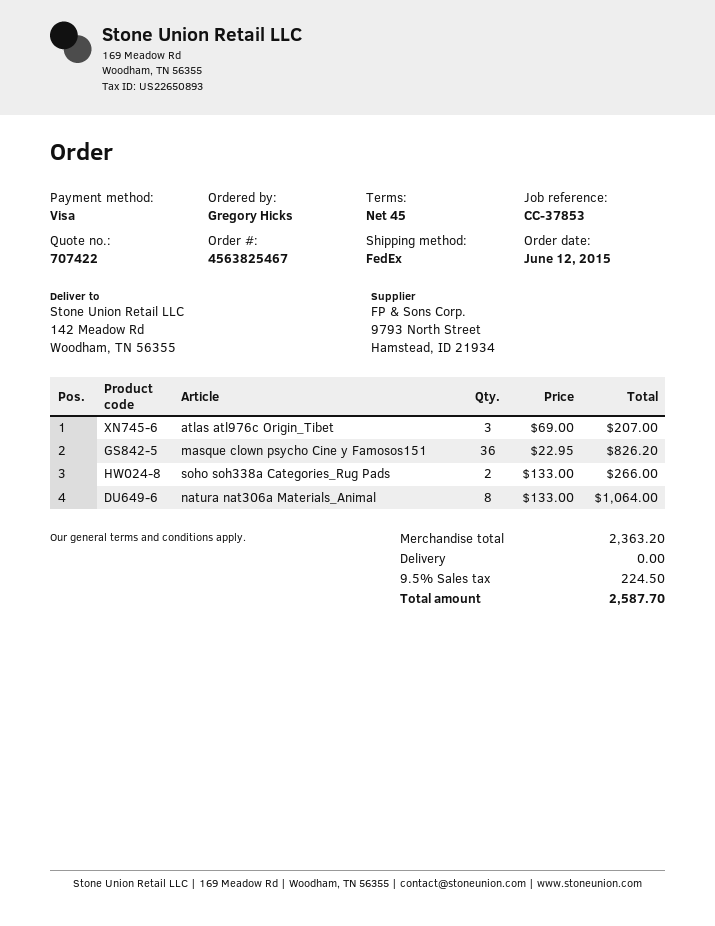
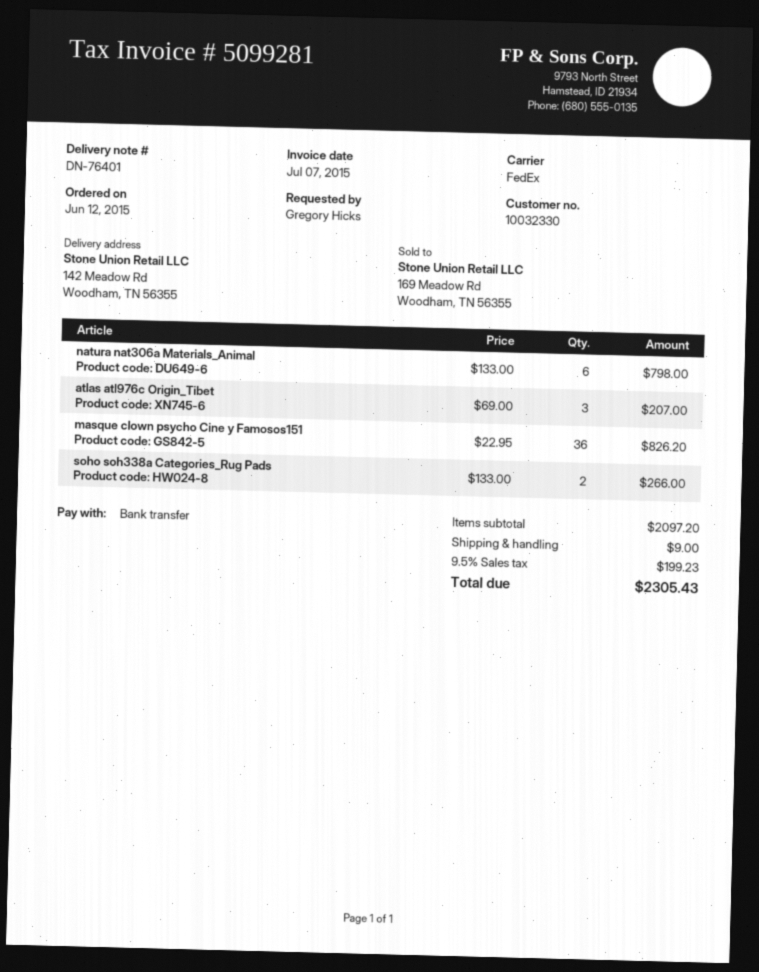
payment method: Visa -> bank transfer
natura nat306a Materials_Animal: 8 x 133.00 = 1064.00 -> 6 x 133.00 = 798.00
subtotal: 2363.20 -> 2097.20
shipping: 0.00 -> 9.00
tax: 9.5% = 224.50 -> 9.5% = 199.23
total: 2587.70 -> 2305.43

